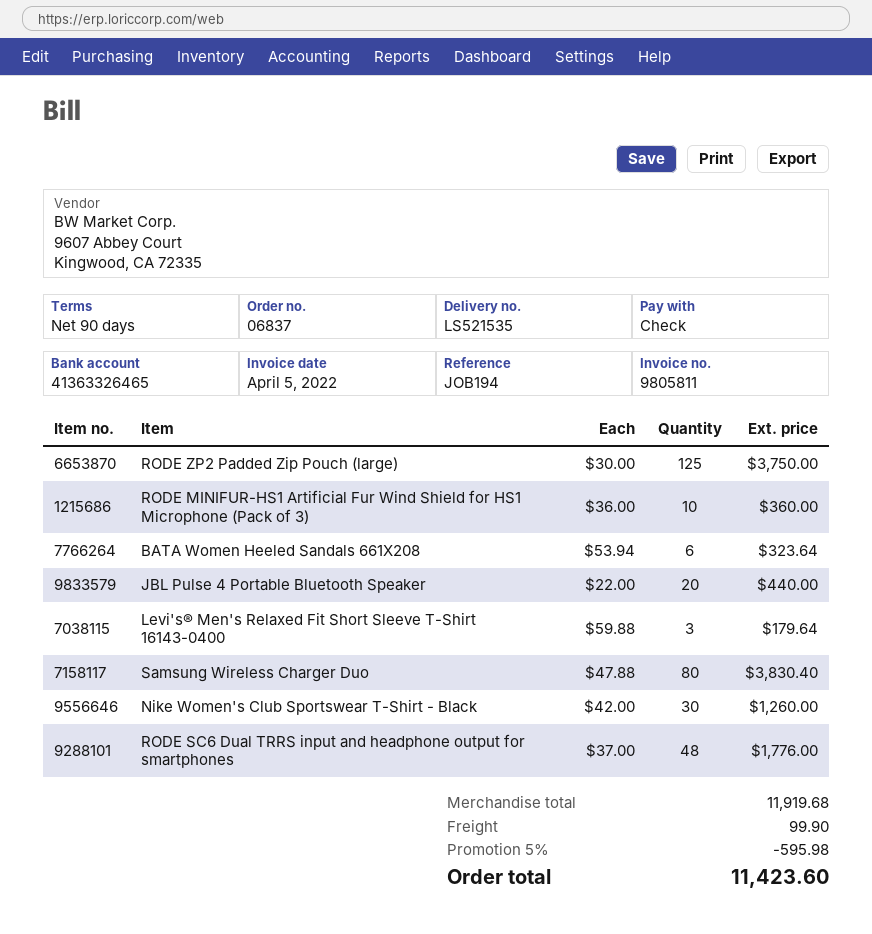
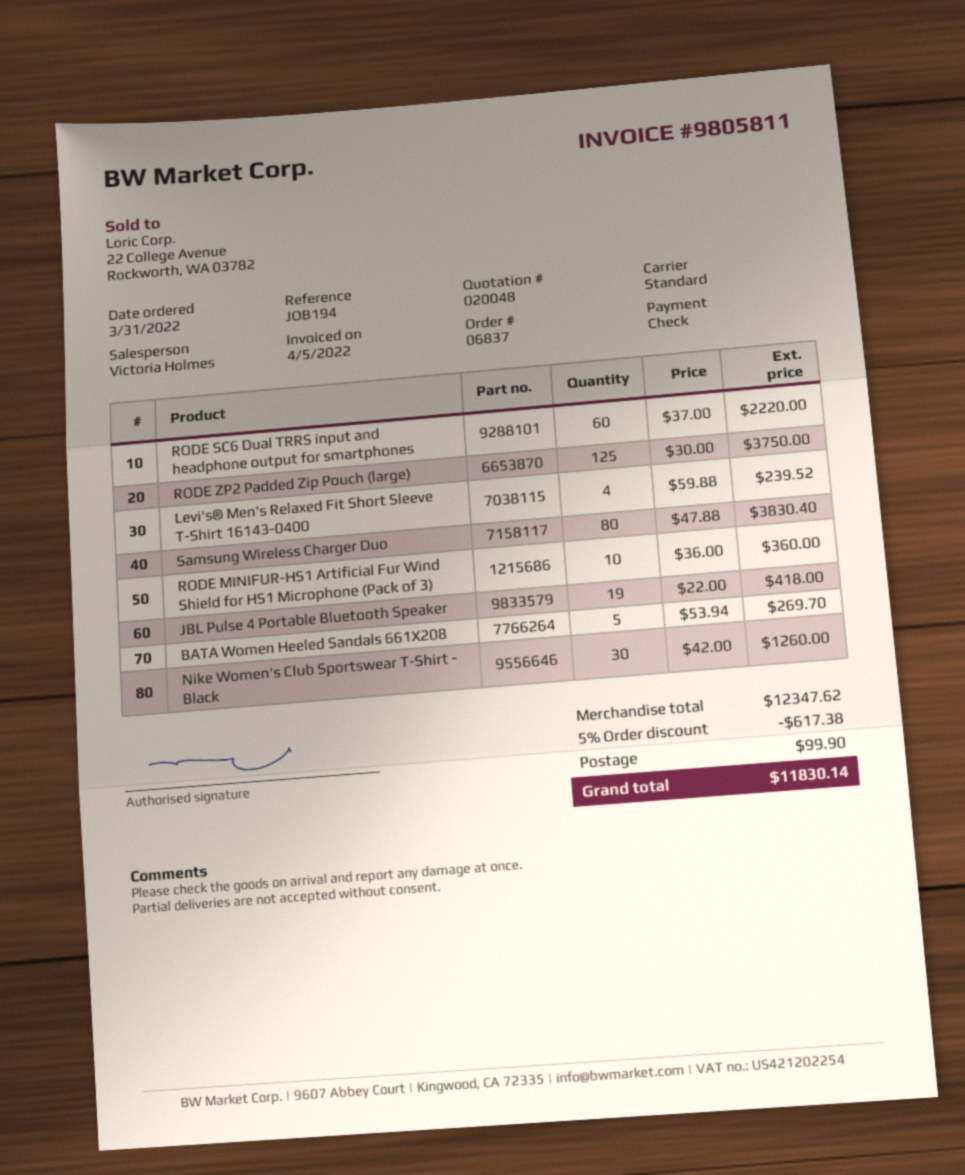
BATA Women Heeled Sandals 661X208: 6 x 53.94 = 323.64 -> 5 x 53.94 = 269.70
JBL Pulse 4 Portable Bluetooth Speaker: 20 x 22.00 = 440.00 -> 19 x 22.00 = 418.00
Levi's® Men's Relaxed Fit Short Sleeve T-Shirt 16143-0400: 3 x 59.88 = 179.64 -> 4 x 59.88 = 239.52
RODE SC6 Dual TRRS input and headphone output for smartphones: 48 x 37.00 = 1776.00 -> 60 x 37.00 = 2220.00
subtotal: 11919.68 -> 12347.62
discount: 5% = 595.98 -> 5% = 617.38
total: 11423.60 -> 11830.14

